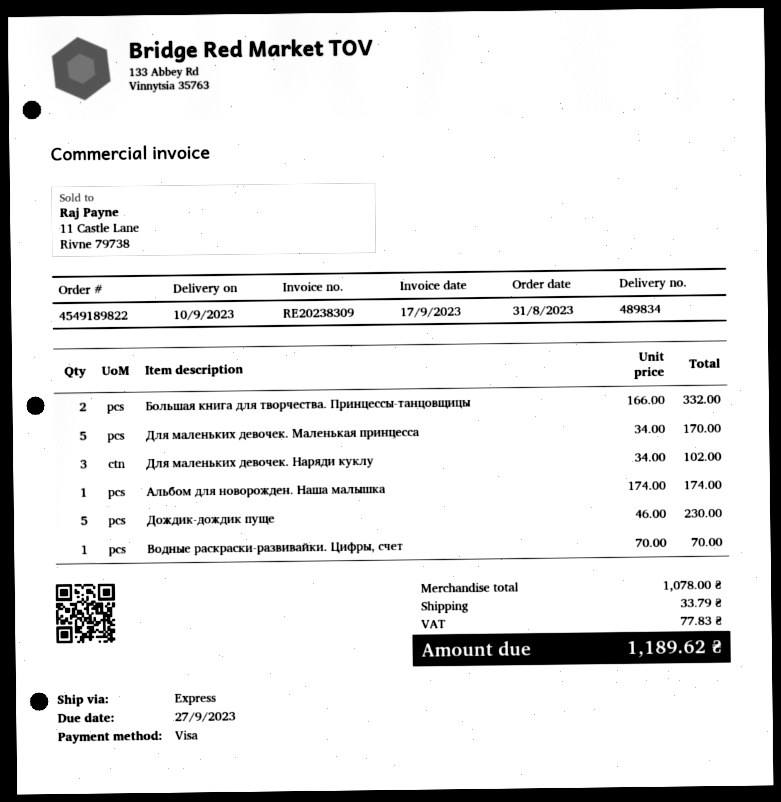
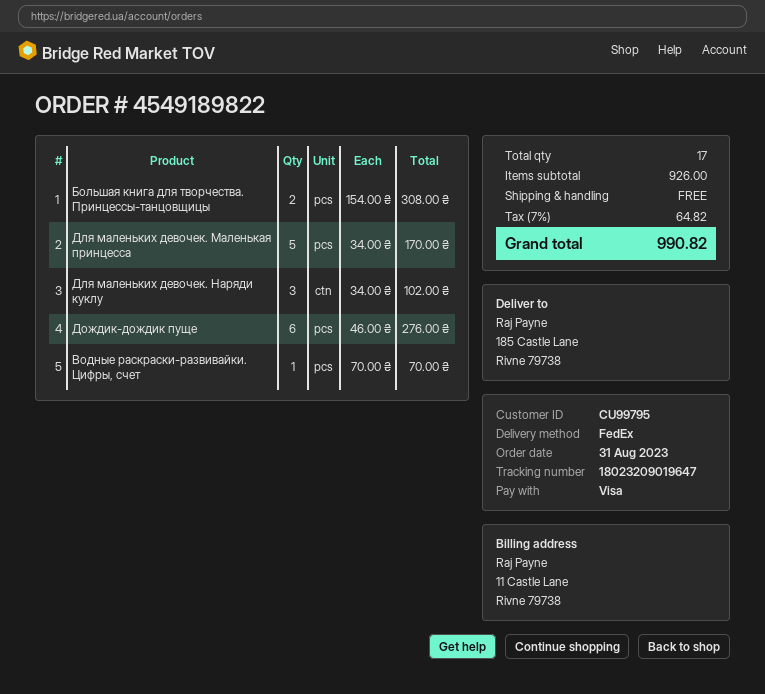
shipping method: express -> FedEx
Большая книга для творчества. Принцессы-танцовщицы: 2 x 166.00 = 332.00 -> 2 x 154.00 = 308.00
Альбом для новорожден. Наша малышка: 1 x 174.00 = 174.00 -> none
Дождик-дождик пуще: 5 x 46.00 = 230.00 -> 6 x 46.00 = 276.00
subtotal: 1078.00 -> 926.00
shipping: 33.79 -> 0.00
tax: 77.83 -> 64.82
total: 1189.62 -> 990.82

